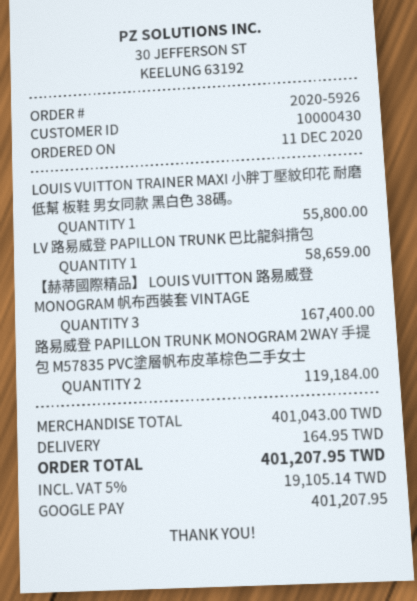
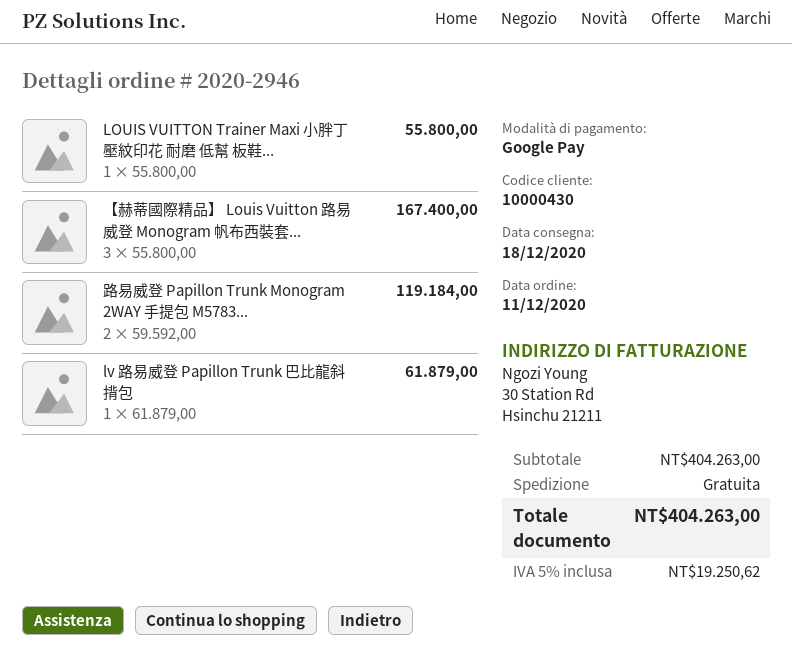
order number: 2020-5926 -> 2020-2946
LV 路易威登 PAPILLON TRUNK 巴比龍斜揹包: 1 for 58659.00 -> 1 for 61879.00
subtotal: 401043.00 -> 404263.00
shipping: 164.95 -> 0.00
tax: 5% = 19105.14 -> 5% = 19250.62
total: 401207.95 -> 404263.00

